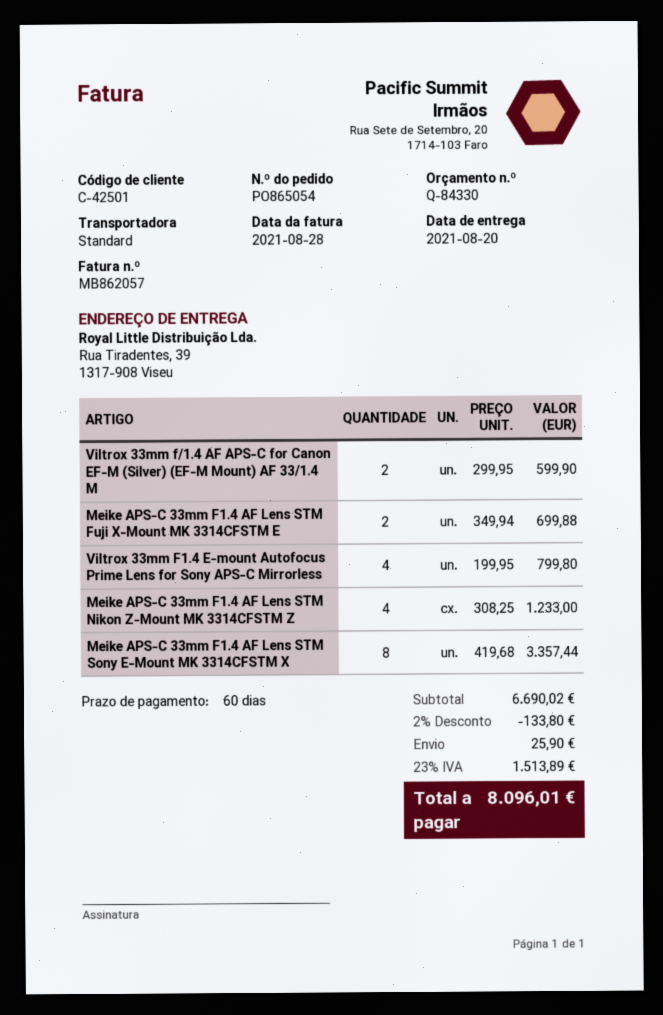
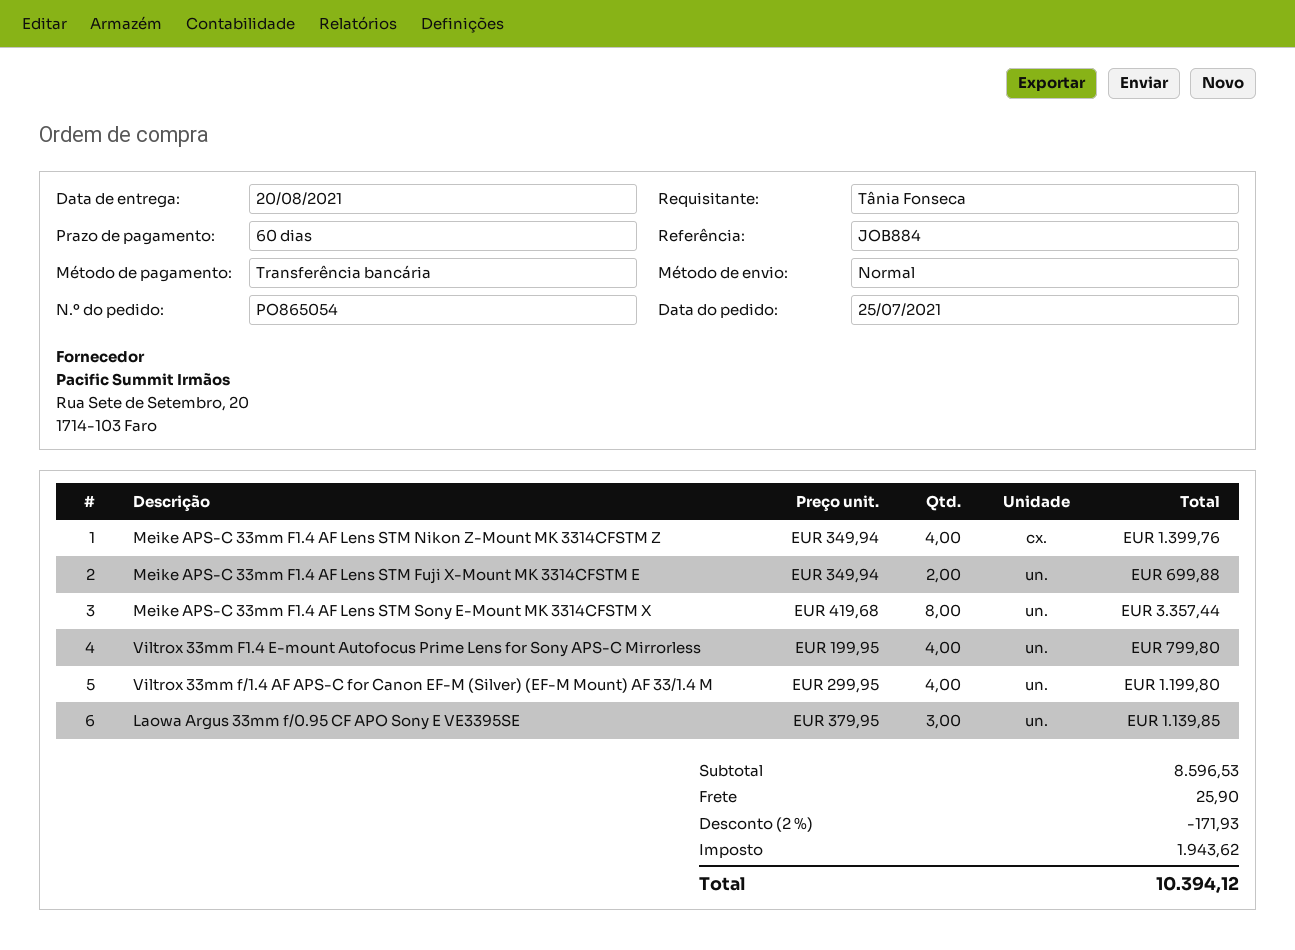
Viltrox 33mm f/1.4 AF APS-C for Canon EF-M (Silver) (EF-M Mount) AF 33/1.4 M: 2 x 299.95 = 599.90 -> 4 x 299.95 = 1199.80
Meike APS-C 33mm F1.4 AF Lens STM Nikon Z-Mount MK 3314CFSTM Z: 4 x 308.25 = 1233.00 -> 4 x 349.94 = 1399.76
Laowa Argus 33mm f/0.95 CF APO Sony E VE3395SE: none -> 3 x 379.95 = 1139.85
subtotal: 6690.02 -> 8596.53
discount: 2% = 133.80 -> 2% = 171.93
tax: 1513.89 -> 1943.62
total: 8096.01 -> 10394.12

